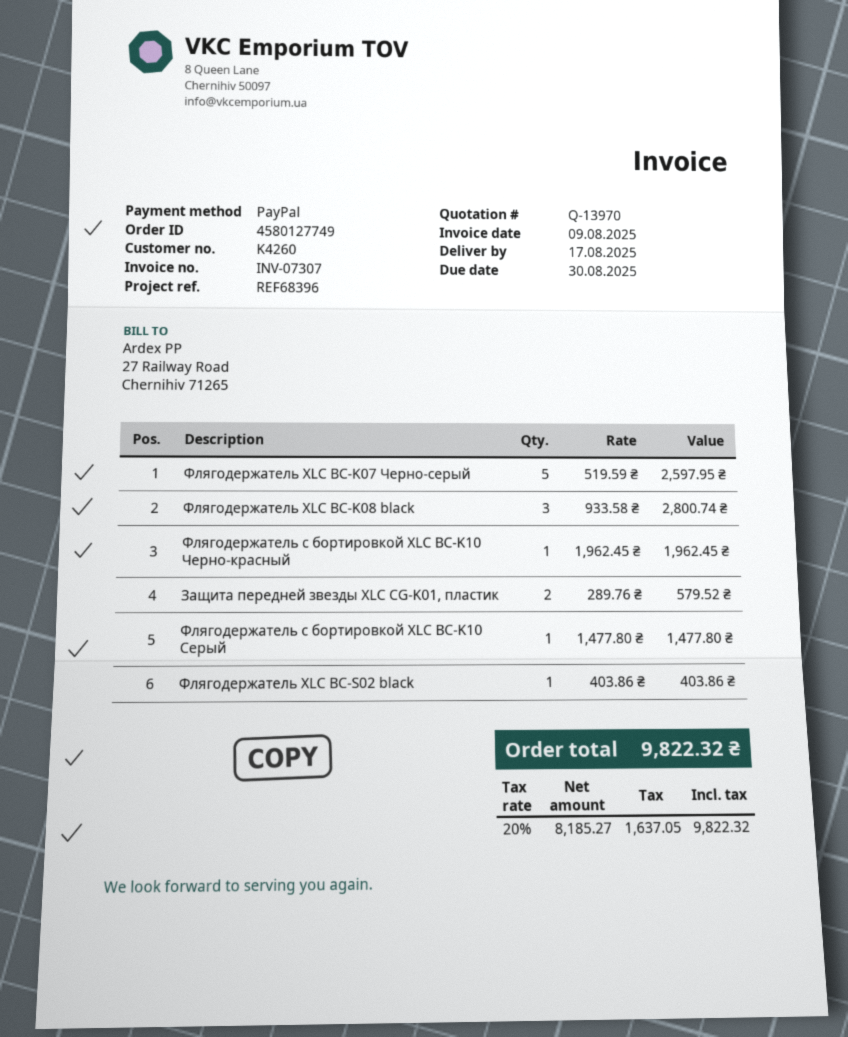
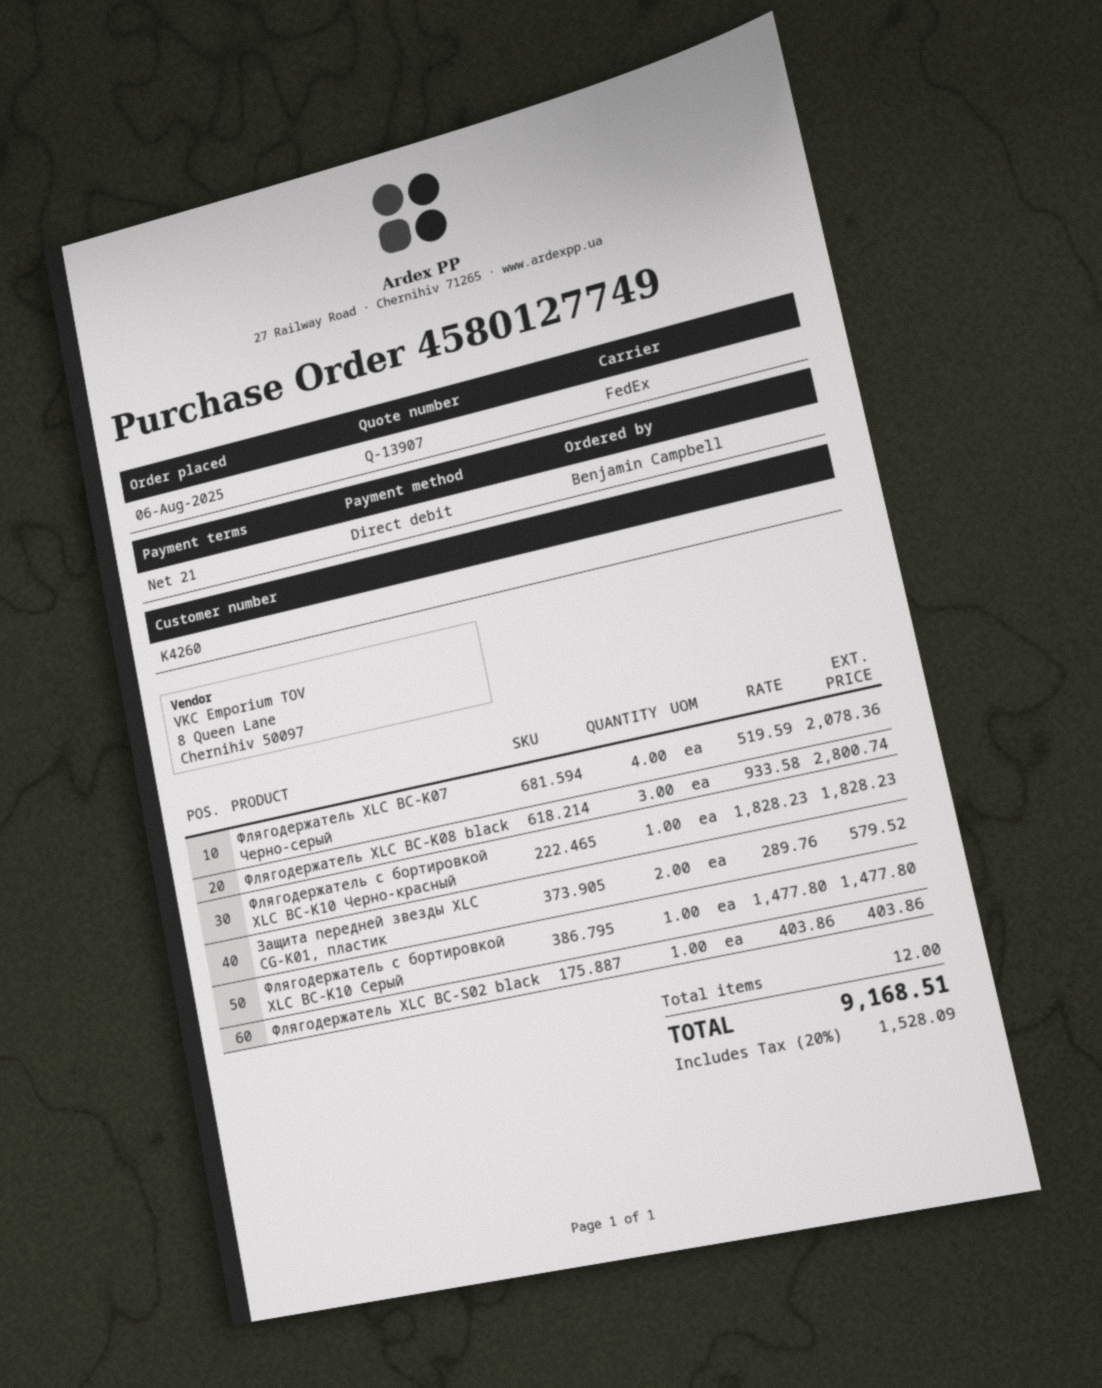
quote number: Q-13970 -> Q-13907
payment method: PayPal -> direct debit
Флягодержатель XLC BC-K07 Черно-серый: 5 x 519.59 = 2597.95 -> 4 x 519.59 = 2078.36
Флягодержатель с бортировкой XLC BC-K10 Черно-красный: 1 x 1962.45 = 1962.45 -> 1 x 1828.23 = 1828.23
tax: 20% = 1637.05 -> 20% = 1528.09
total: 9822.32 -> 9168.51

